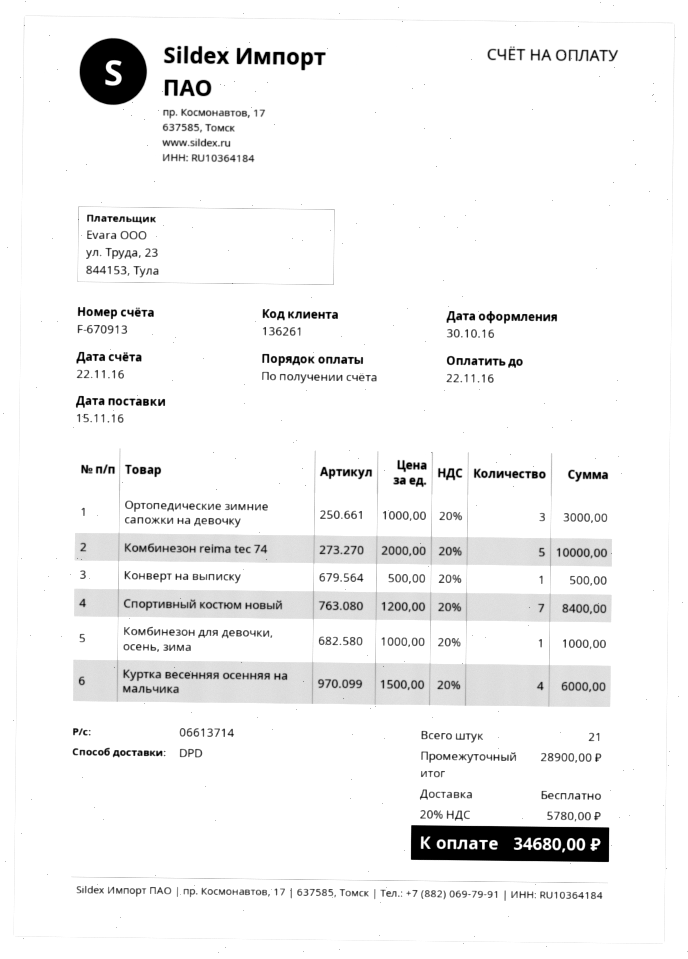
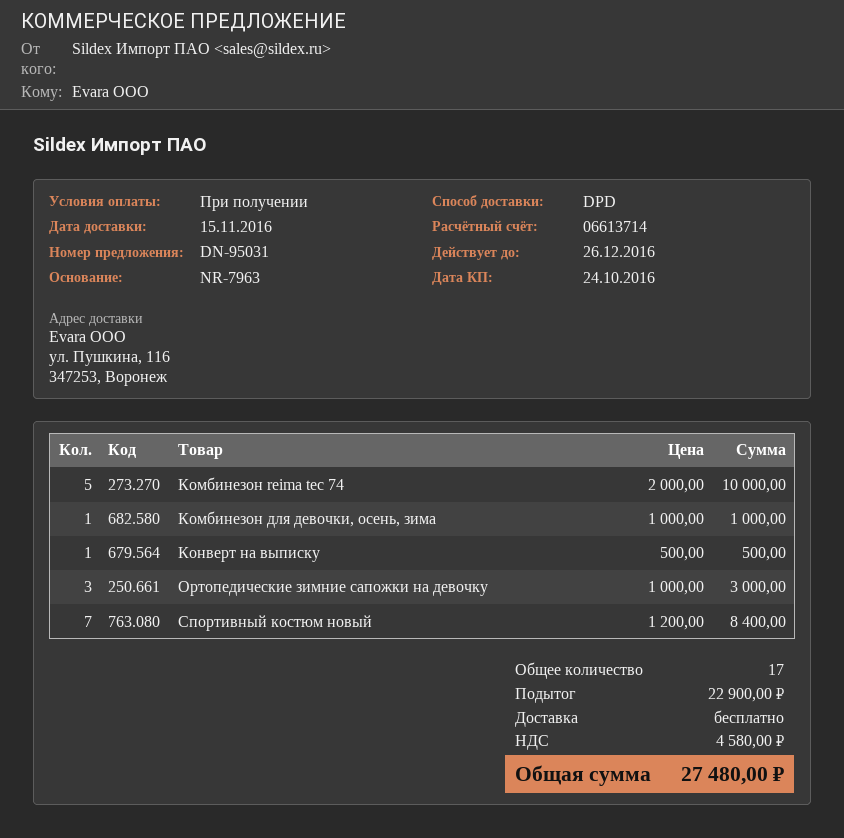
Куртка весенняя осенняя на мальчика: 4 x 1500.00 = 6000.00 -> none
total quantity: 21 -> 17
subtotal: 28900.00 -> 22900.00
tax: 5780.00 -> 4580.00
total: 34680.00 -> 27480.00

